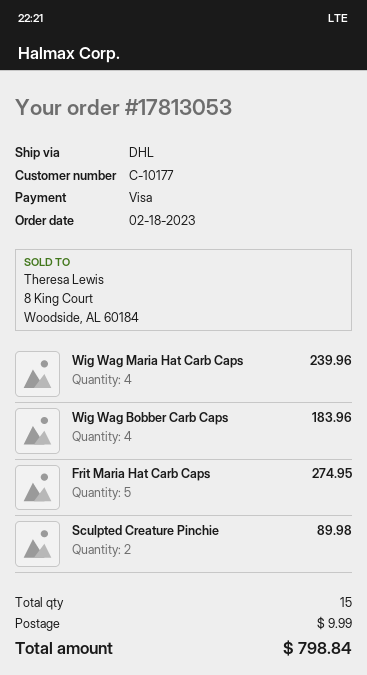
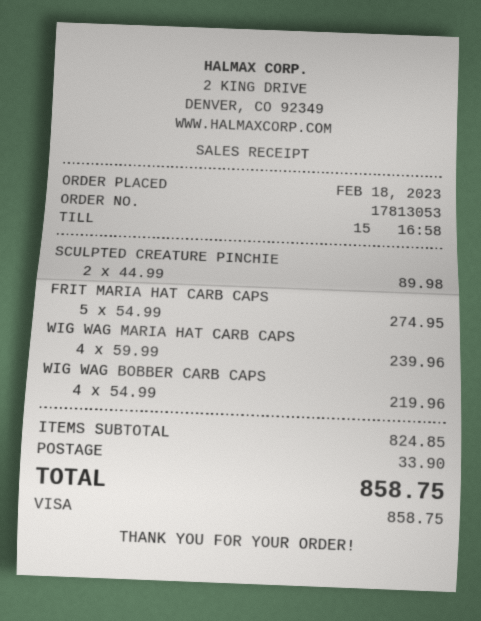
Wig Wag Bobber Carb Caps: 4 for 183.96 -> 4 for 219.96
shipping: 9.99 -> 33.90
total: 798.84 -> 858.75

